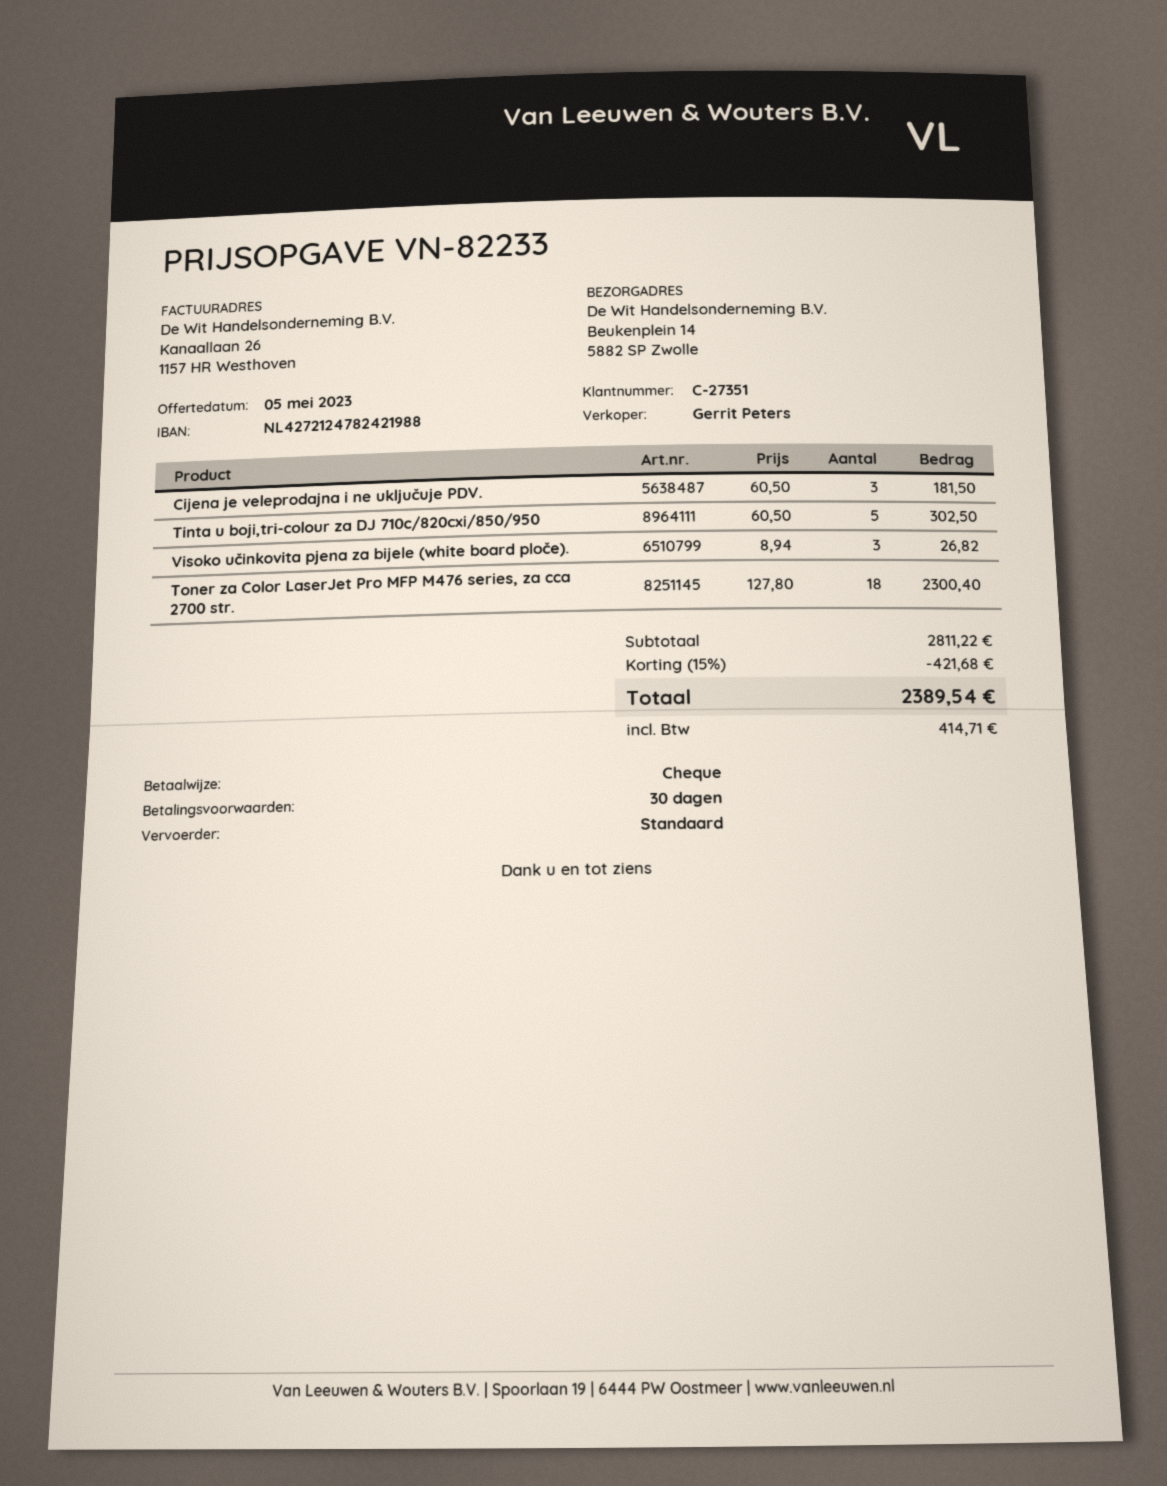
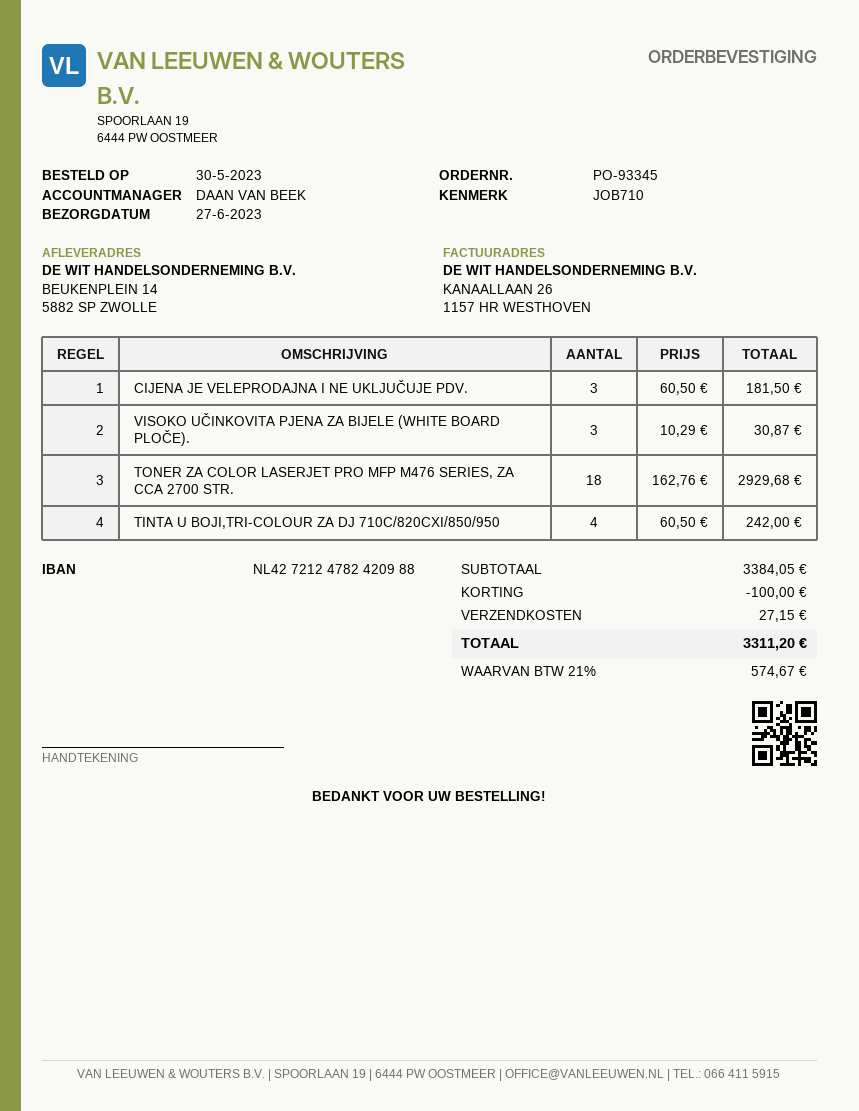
sales rep: Gerrit Peters -> DAAN VAN BEEK
bank account: NL4272124782421988 -> NL4272124782420988
Tinta u boji,tri-colour za DJ 710c/820cxi/850/950: 5 x 60.50 = 302.50 -> 4 x 60.50 = 242.00
Visoko učinkovita pjena za bijele (white board ploče).: 3 x 8.94 = 26.82 -> 3 x 10.29 = 30.87
Toner za Color LaserJet Pro MFP M476 series, za cca 2700 str.: 18 x 127.80 = 2300.40 -> 18 x 162.76 = 2929.68
subtotal: 2811.22 -> 3384.05
discount: 421.68 -> 100.00
shipping: none -> 27.15
tax: 414.71 -> 574.67
total: 2389.54 -> 3311.20

